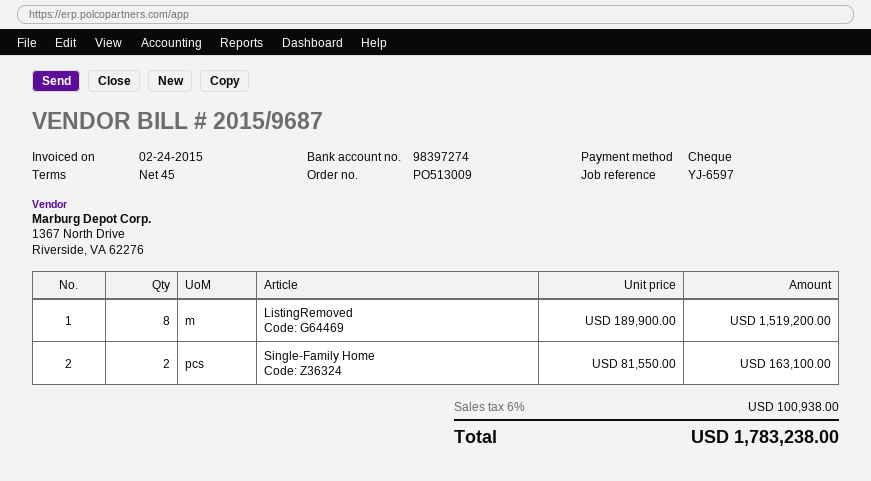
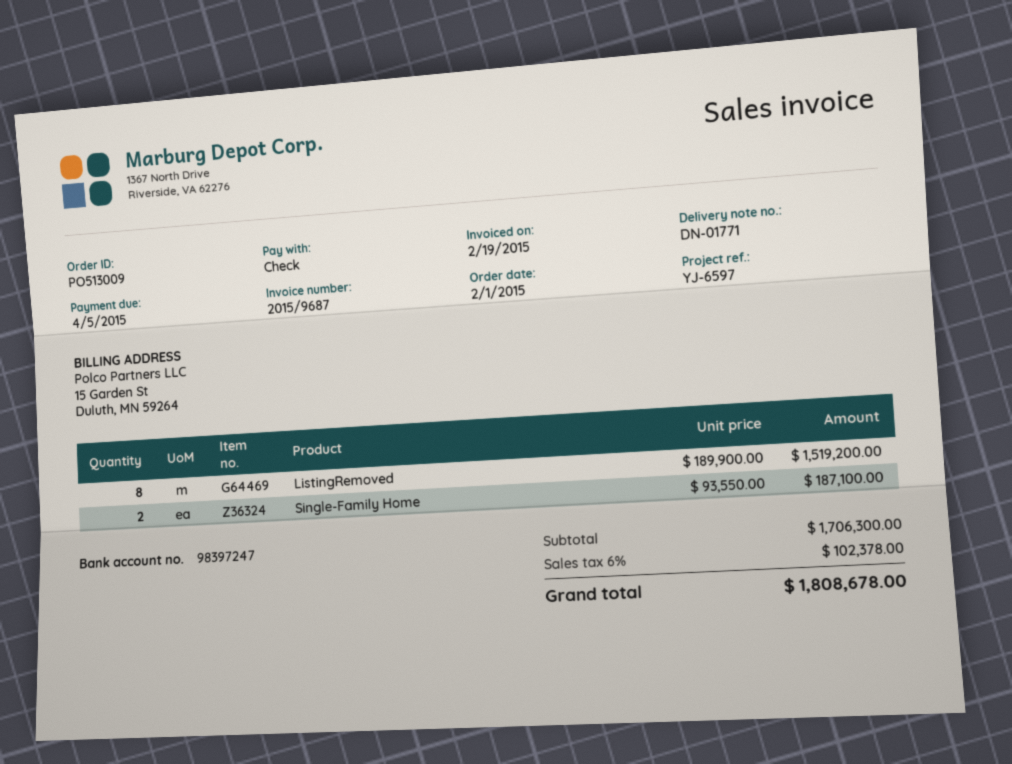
invoice date: 2015-02-24 -> 2015-02-19
bank account: 98397274 -> 98397247
Single-Family Home: 2 x 81550.00 = 163100.00 -> 2 x 93550.00 = 187100.00
tax: 6% = 100938.00 -> 6% = 102378.00
total: 1783238.00 -> 1808678.00

